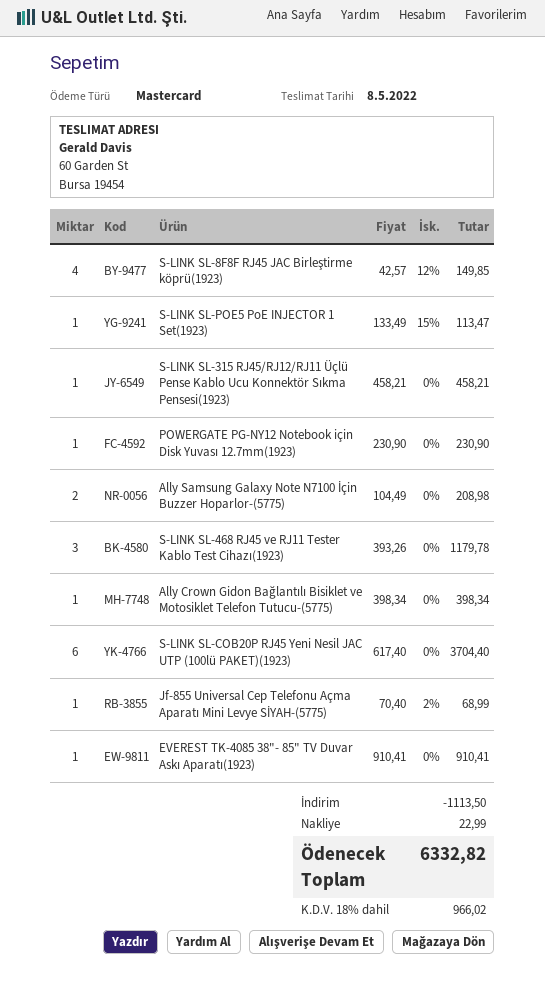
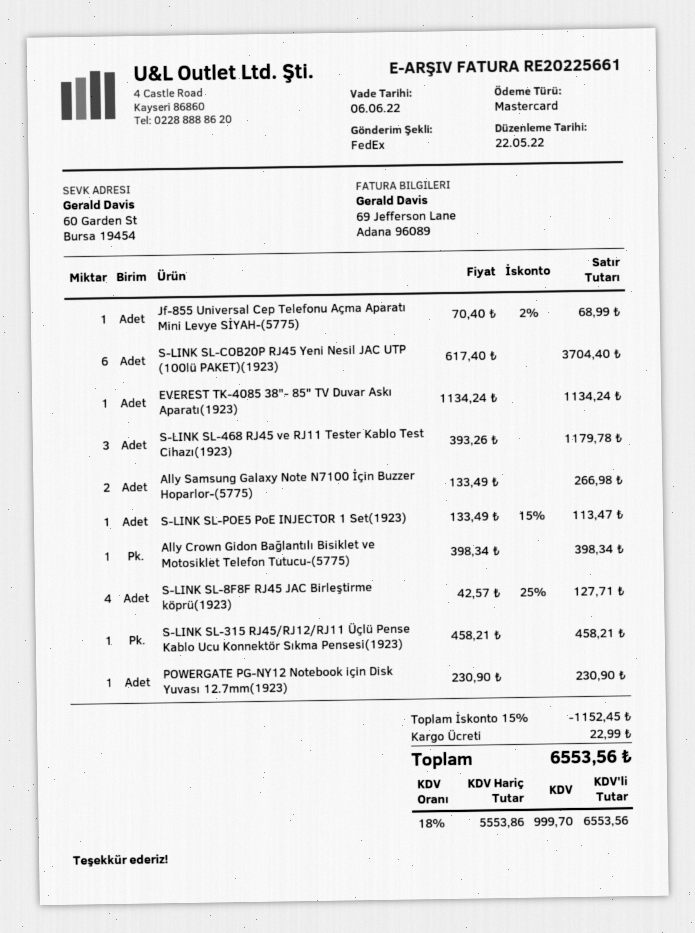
S-LINK SL-8F8F RJ45 JAC Birleştirme köprü(1923): 4 x 42.57 - 12% = 149.85 -> 4 x 42.57 - 25% = 127.71
Ally Samsung Galaxy Note N7100 İçin Buzzer Hoparlor-(5775): 2 x 104.49 = 208.98 -> 2 x 133.49 = 266.98
EVEREST TK-4085 38"- 85" TV Duvar Askı Aparatı(1923): 1 x 910.41 = 910.41 -> 1 x 1134.24 = 1134.24
discount: 1113.50 -> 1152.45
tax: 18% = 966.02 -> 18% = 999.70
total: 6332.82 -> 6553.56

